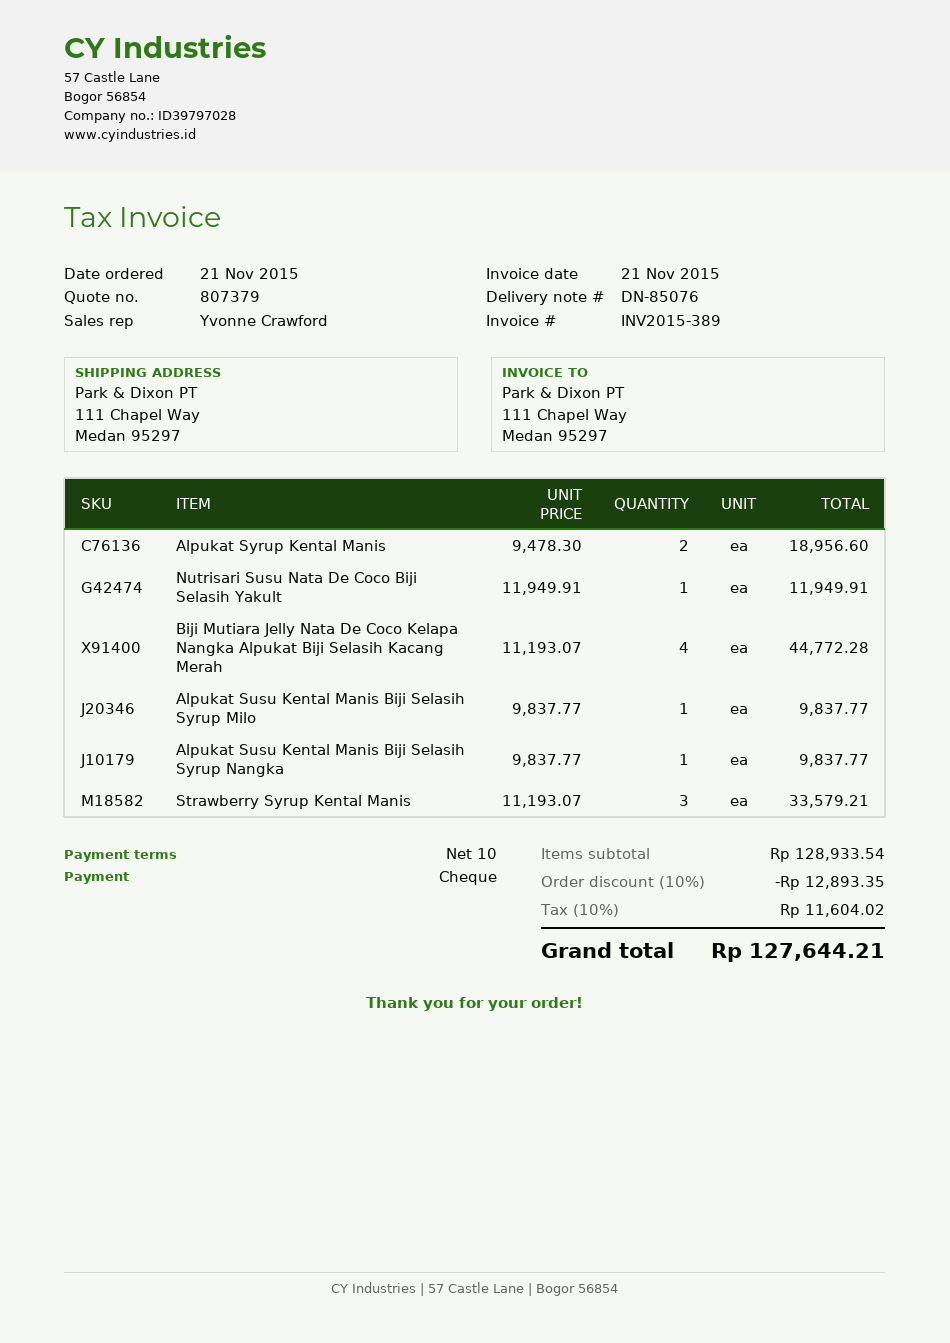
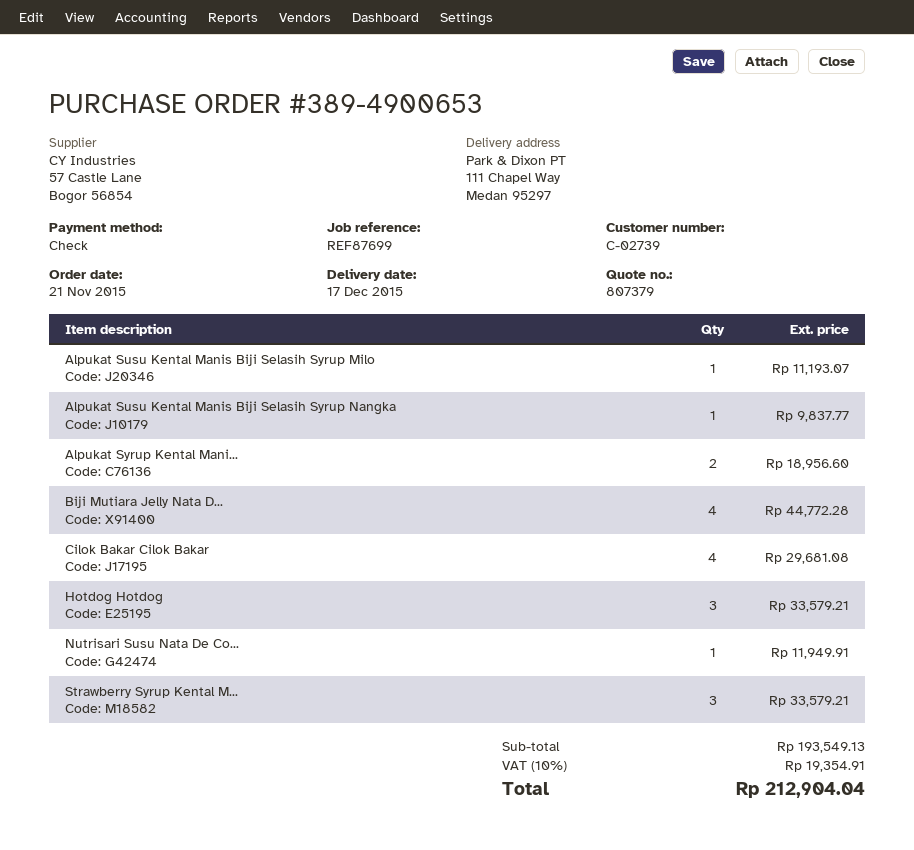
Alpukat Susu Kental Manis Biji Selasih Syrup Milo: 1 for 9837.77 -> 1 for 11193.07
Cilok Bakar Cilok Bakar: none -> 4 for 29681.08
Hotdog Hotdog: none -> 3 for 33579.21
subtotal: 128933.54 -> 193549.13
discount: 10% = 12893.35 -> none
tax: 10% = 11604.02 -> 10% = 19354.91
total: 127644.21 -> 212904.04

